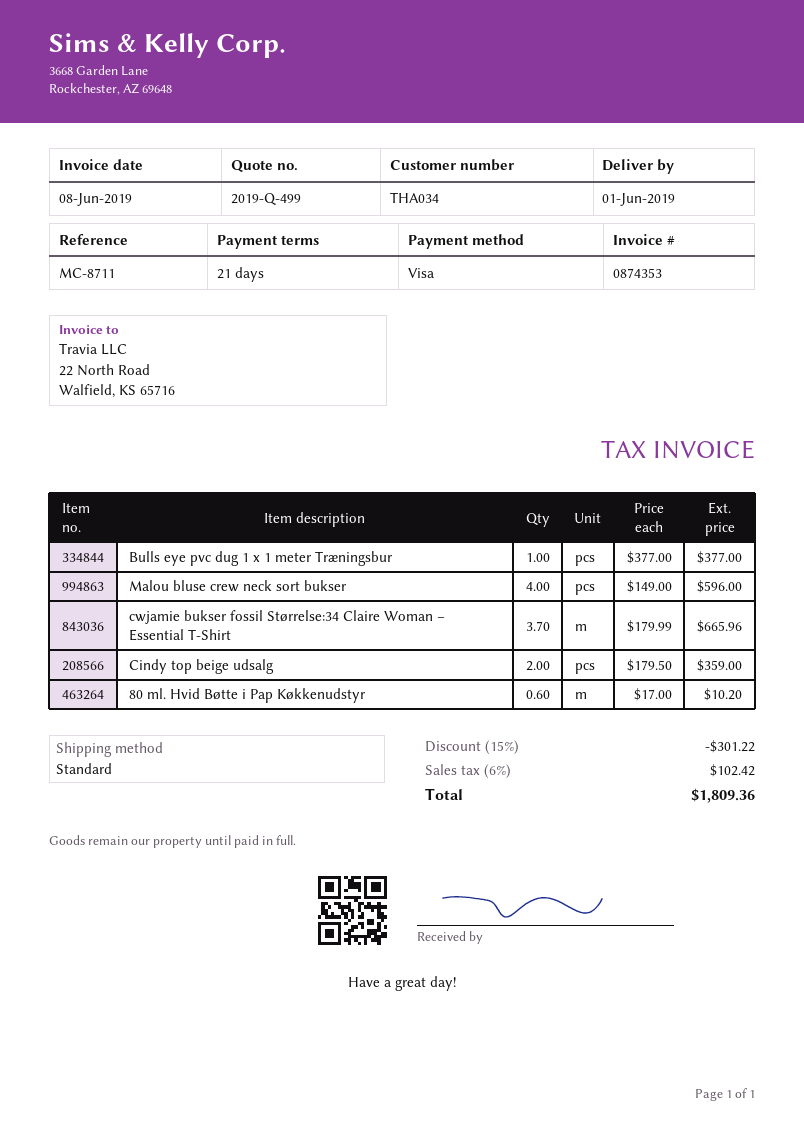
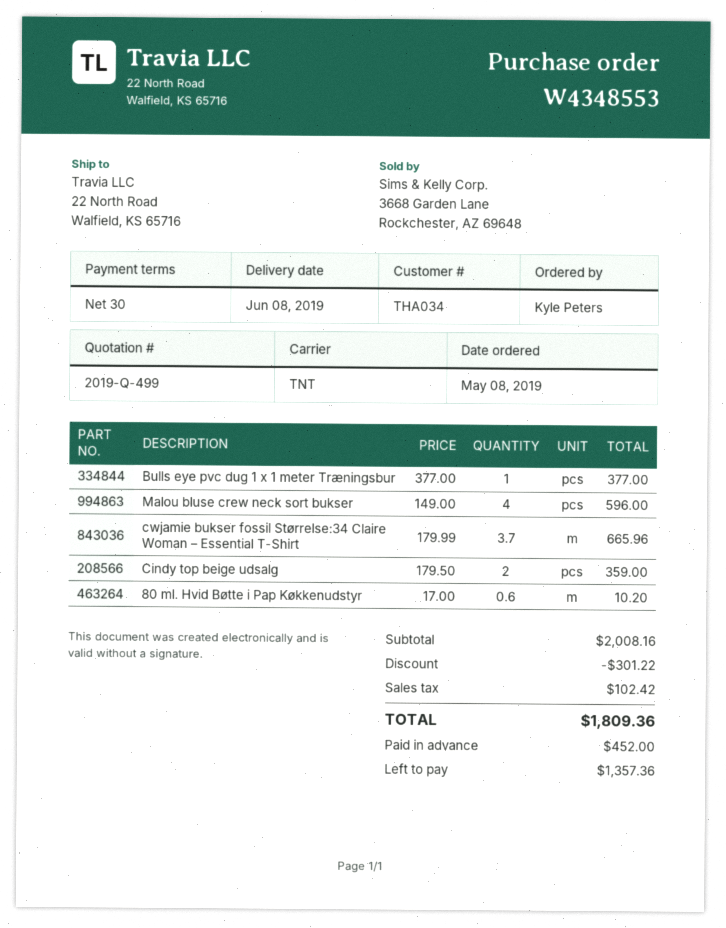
delivery date: 2019-06-01 -> 2019-06-08
payment terms: 21 days -> 30 days
shipping method: standard -> TNT

